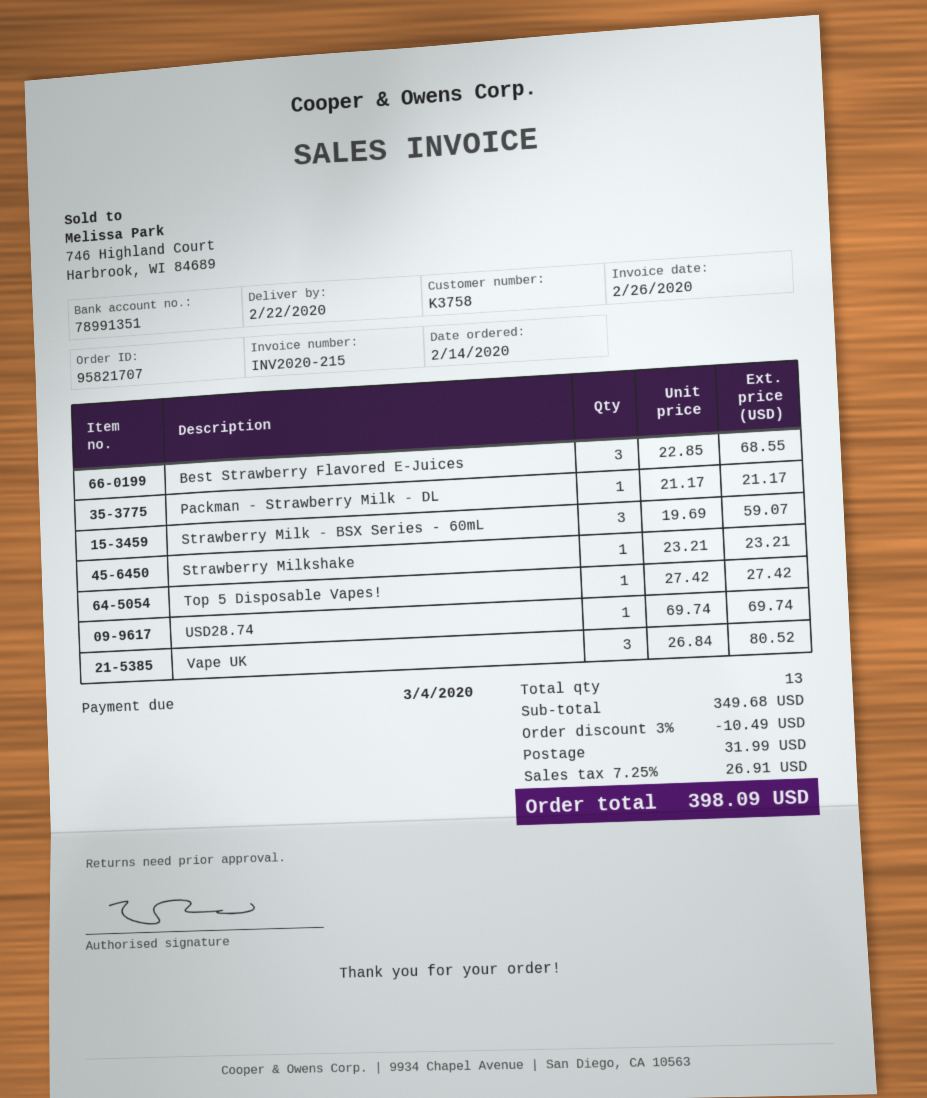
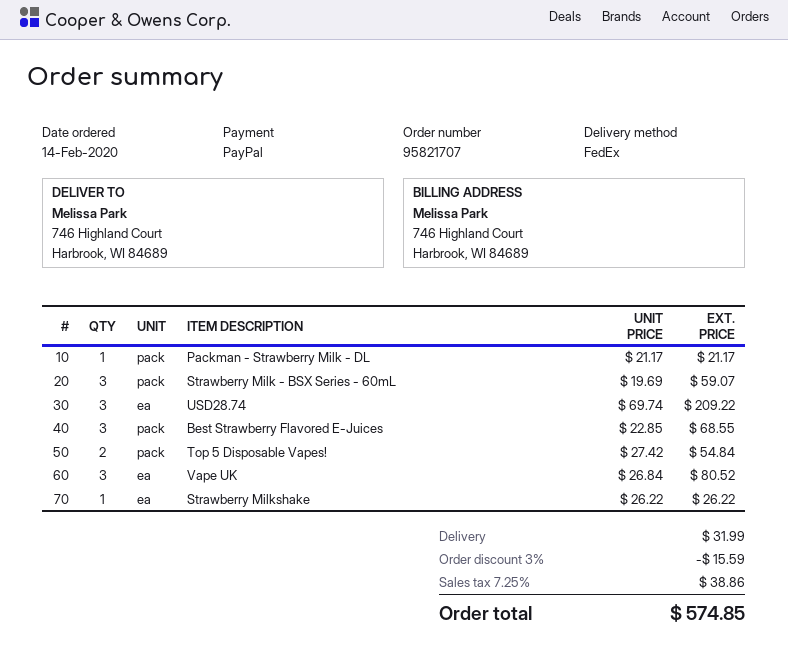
Strawberry Milkshake: 1 x 23.21 = 23.21 -> 1 x 26.22 = 26.22
Top 5 Disposable Vapes!: 1 x 27.42 = 27.42 -> 2 x 27.42 = 54.84
USD28.74: 1 x 69.74 = 69.74 -> 3 x 69.74 = 209.22
discount: 3% = 10.49 -> 3% = 15.59
tax: 7.25% = 26.91 -> 7.25% = 38.86
total: 398.09 -> 574.85

